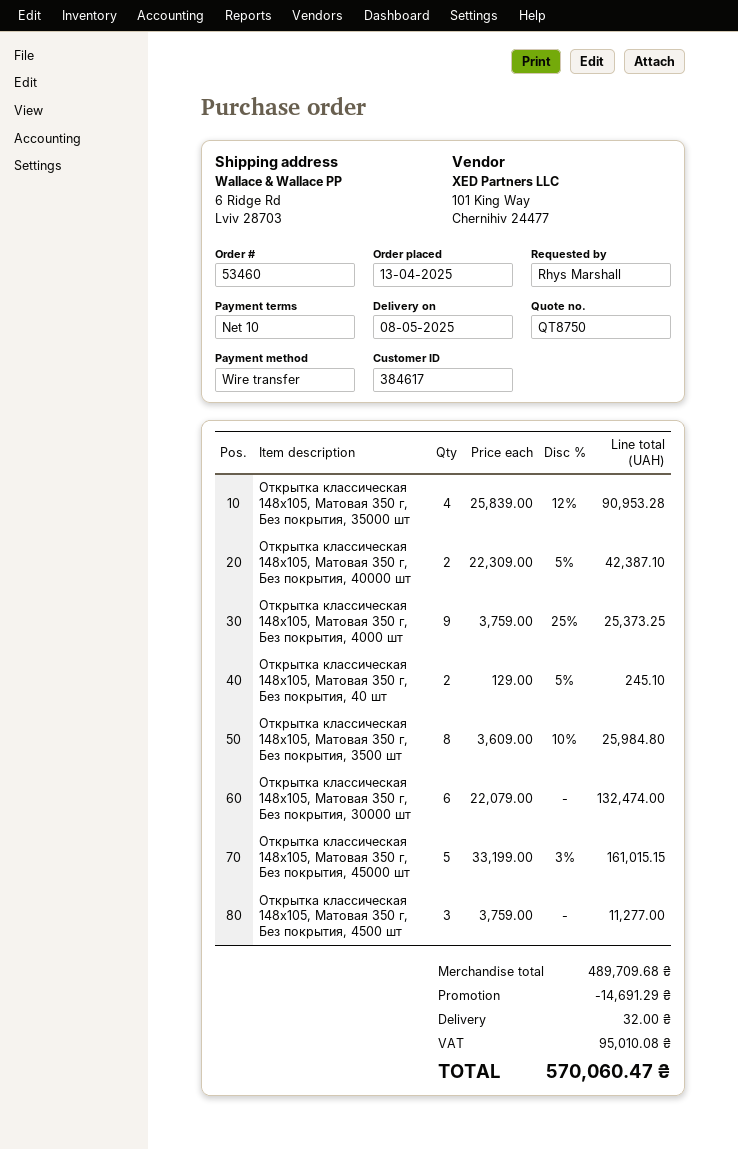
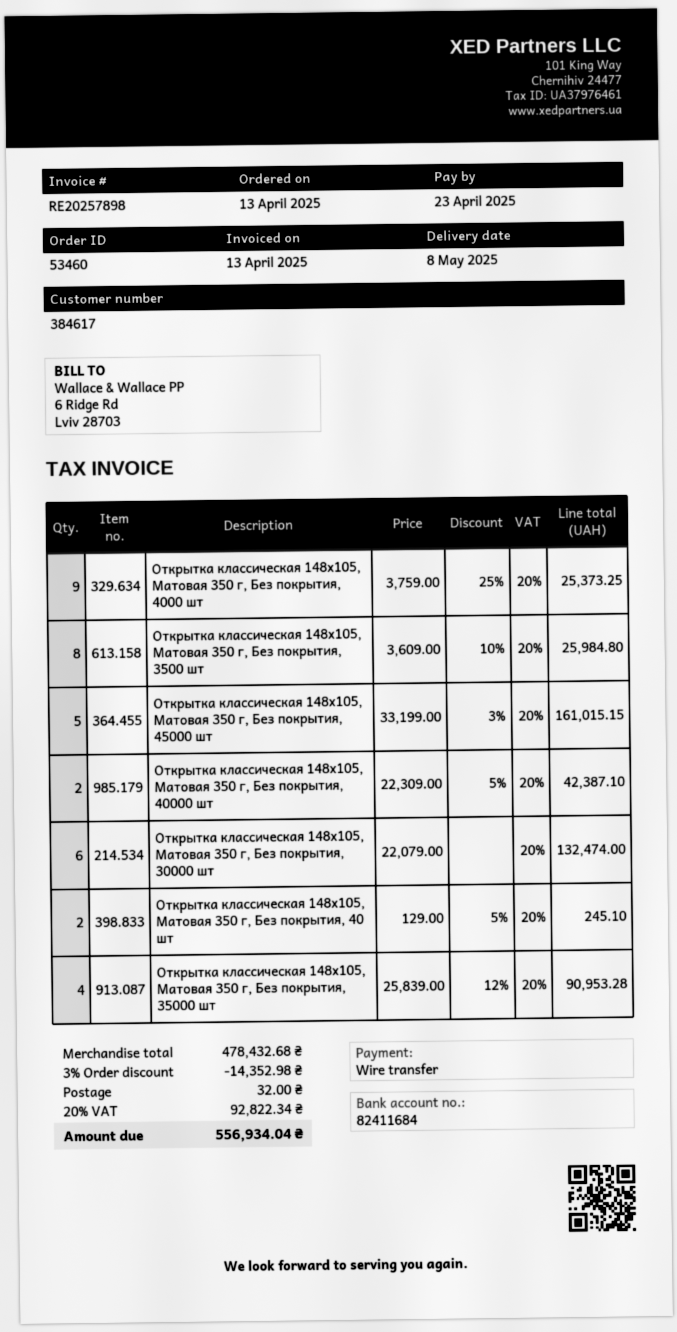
Открытка классическая 148х105, Матовая 350 г, Без покрытия, 4500 шт: 3 x 3759.00 = 11277.00 -> none
subtotal: 489709.68 -> 478432.68
discount: 14691.29 -> 14352.98
tax: 95010.08 -> 92822.34
total: 570060.47 -> 556934.04

